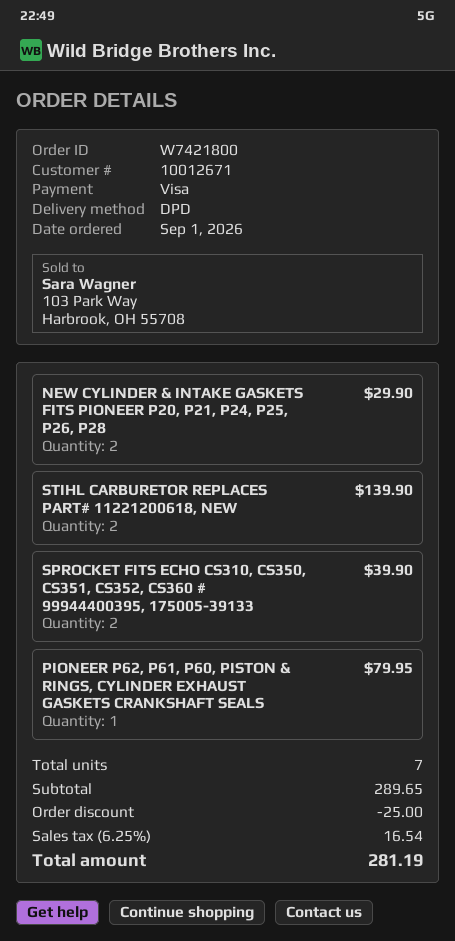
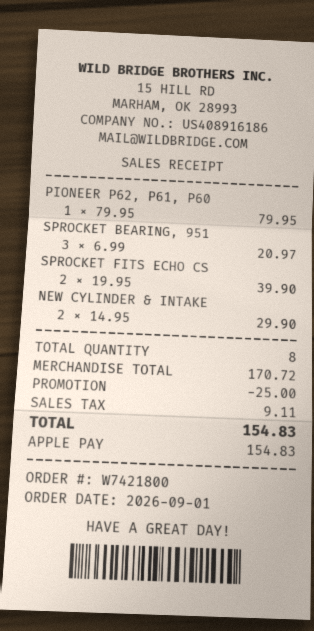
payment method: Visa -> Apple Pay
STIHL CARBURETOR REPLACES PART# 11221200618, NEW: 2 for 139.90 -> none
SPROCKET BEARING, 951: none -> 3 for 20.97
total quantity: 7 -> 8
subtotal: 289.65 -> 170.72
tax: 16.54 -> 9.11
total: 281.19 -> 154.83

